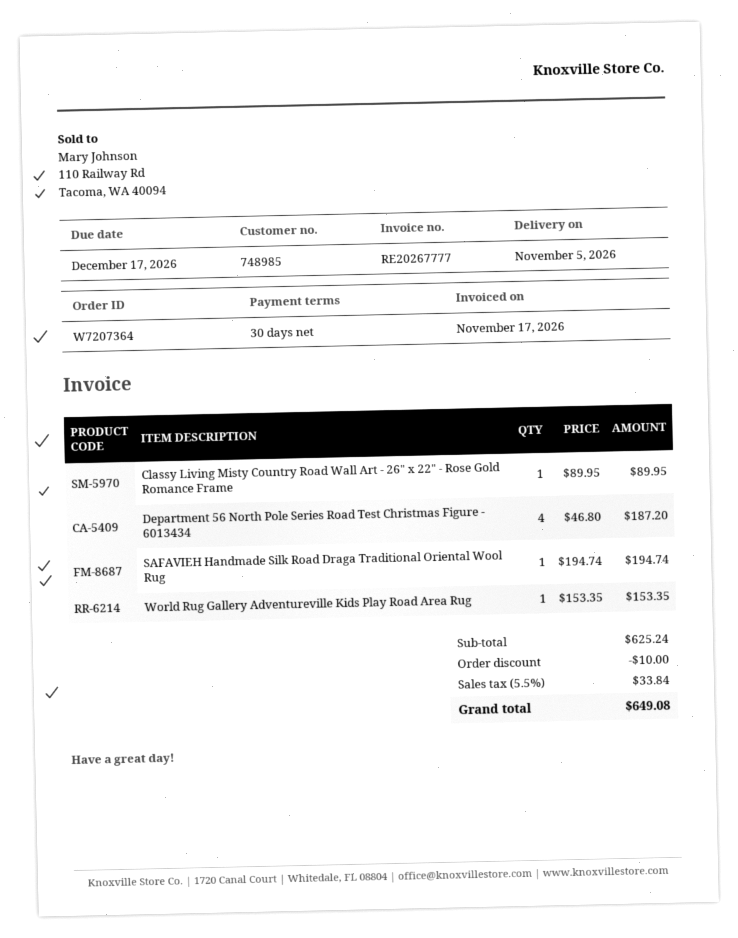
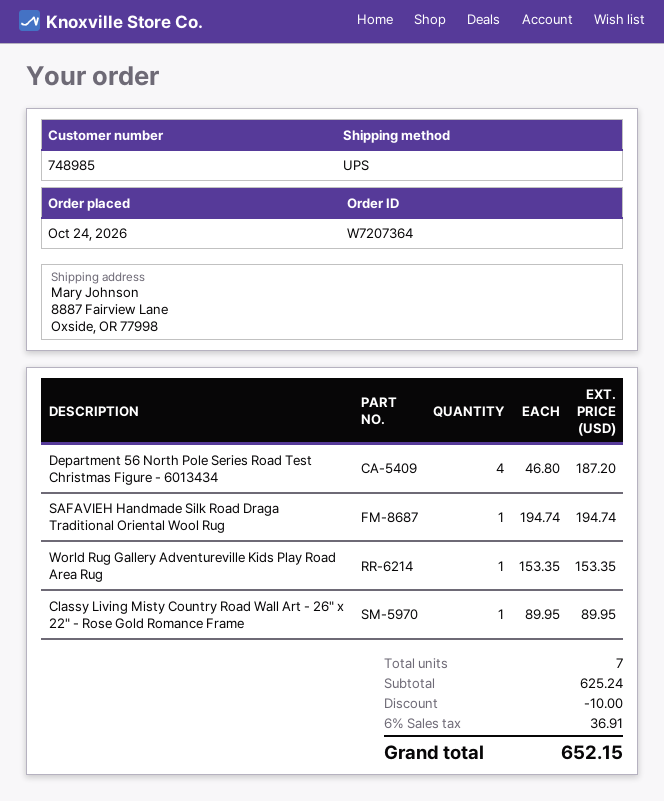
tax: 5.5% = 33.84 -> 6% = 36.91
total: 649.08 -> 652.15

